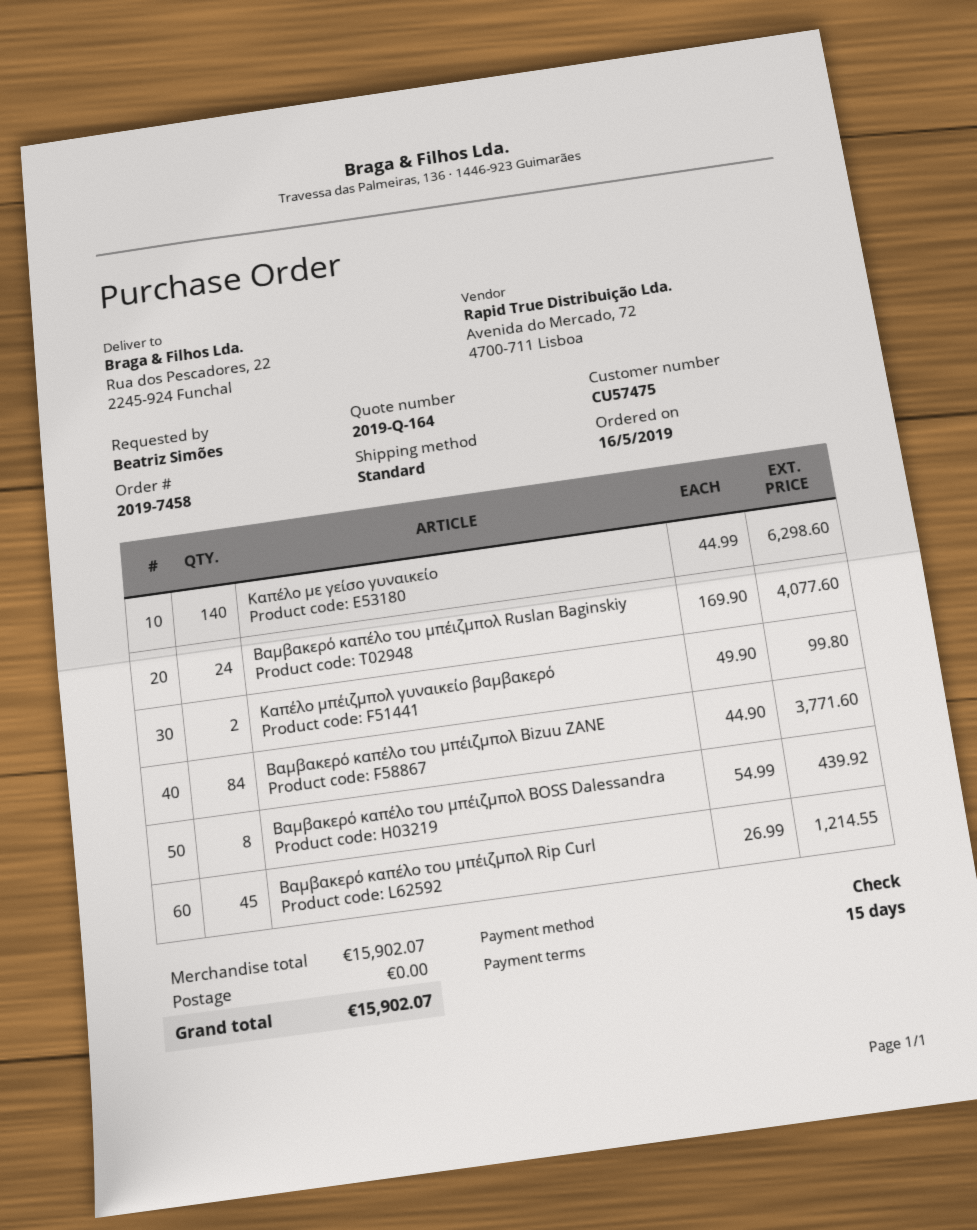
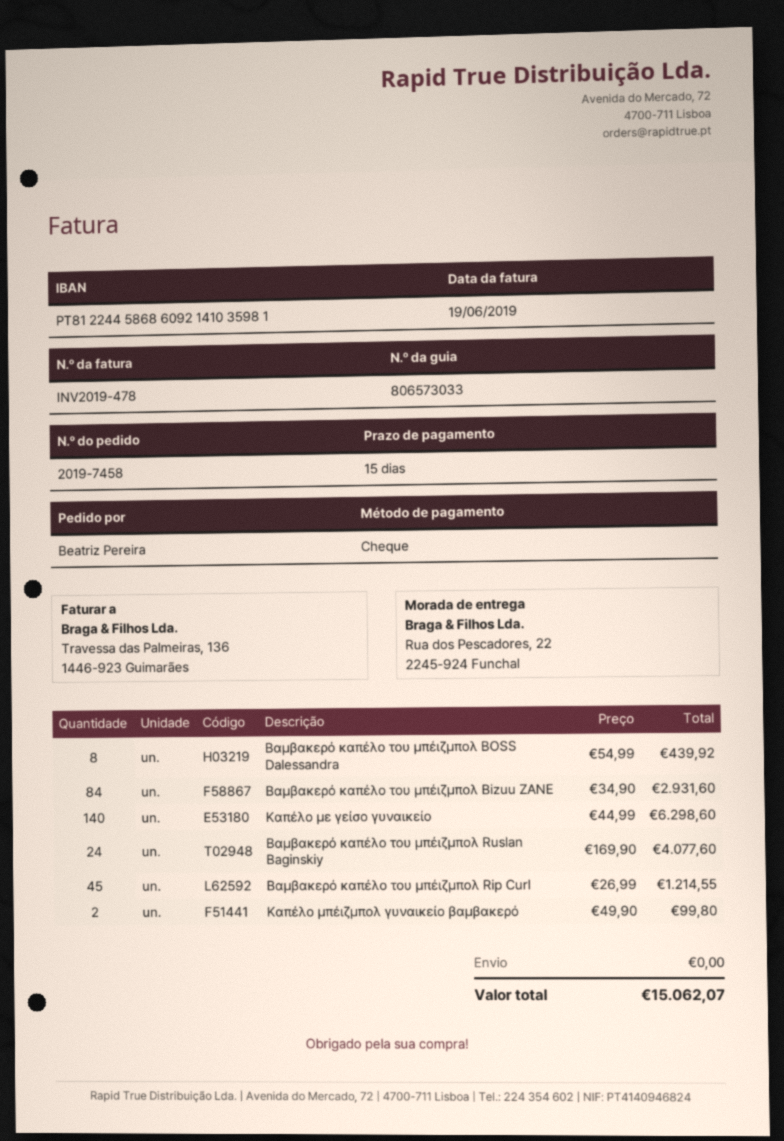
ordered by: Beatriz Simões -> Beatriz Pereira
Βαμβακερό καπέλο του μπέιζμπολ Bizuu ZANE: 84 x 44.90 = 3771.60 -> 84 x 34.90 = 2931.60
total: 15902.07 -> 15062.07

